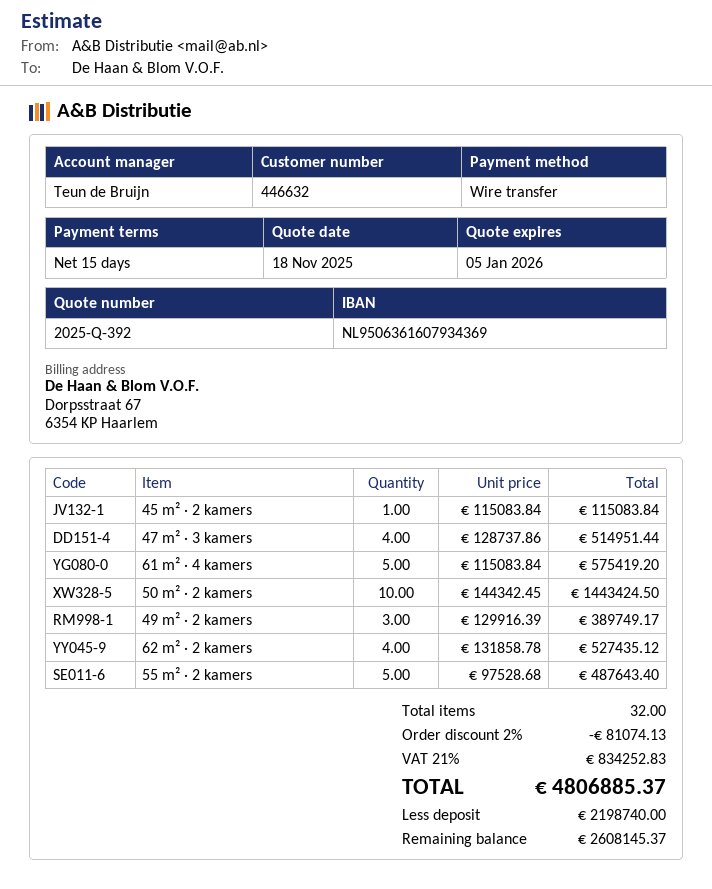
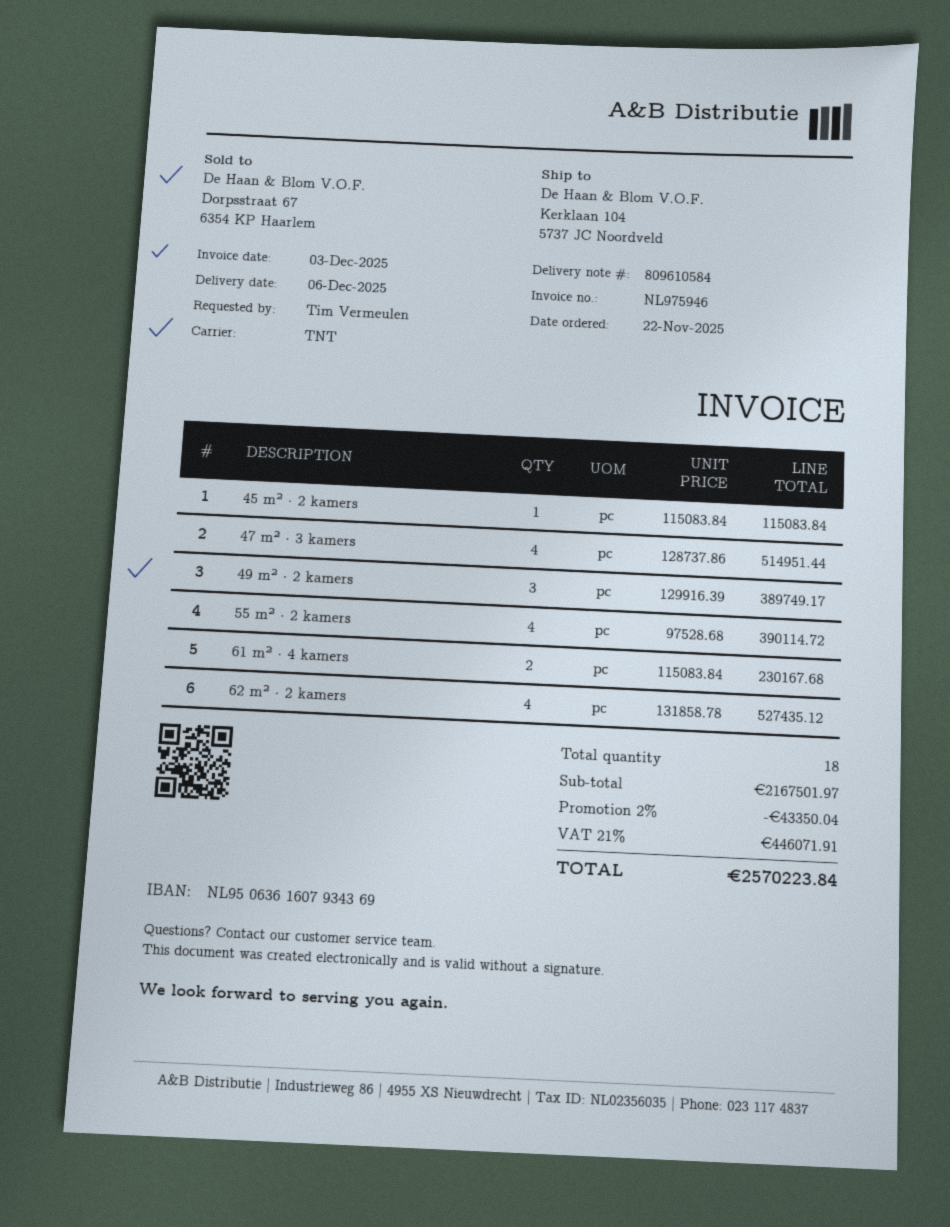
61 m² · 4 kamers: 5 x 115083.84 = 575419.20 -> 2 x 115083.84 = 230167.68
50 m² · 2 kamers: 10 x 144342.45 = 1443424.50 -> none
55 m² · 2 kamers: 5 x 97528.68 = 487643.40 -> 4 x 97528.68 = 390114.72
total quantity: 32 -> 18
discount: 2% = 81074.13 -> 2% = 43350.04
tax: 21% = 834252.83 -> 21% = 446071.91
total: 4806885.37 -> 2570223.84

